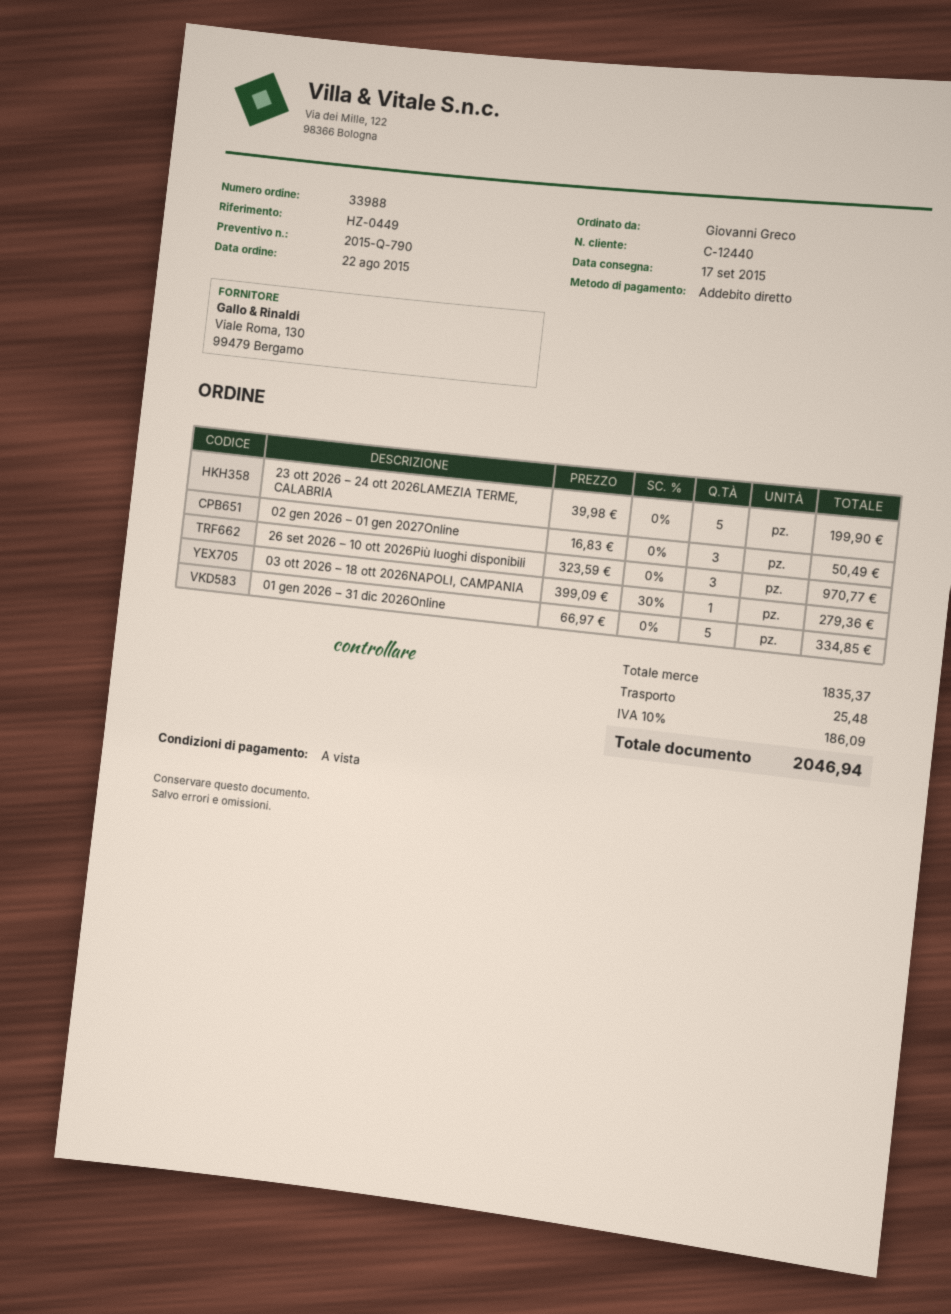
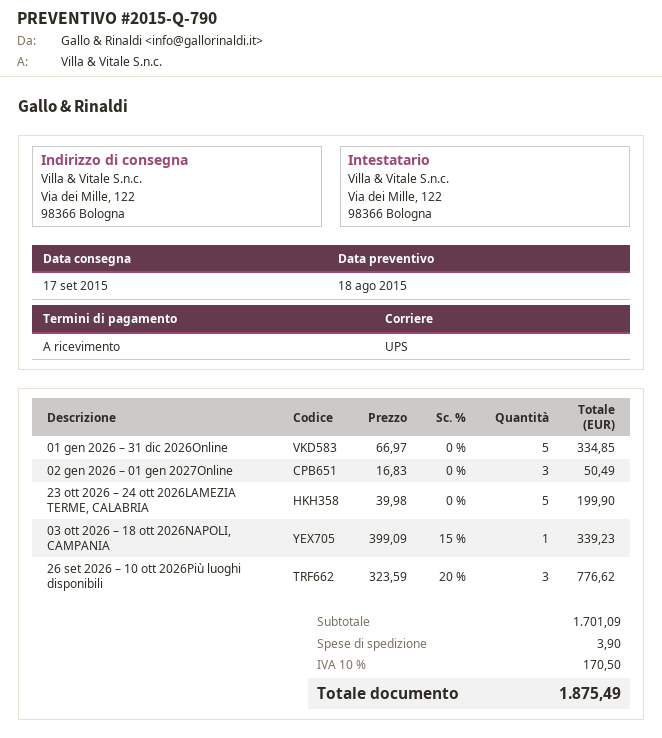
26 set 2026 – 10 ott 2026Più luoghi disponibili: 3 x 323.59 = 970.77 -> 3 x 323.59 - 20% = 776.62
03 ott 2026 – 18 ott 2026NAPOLI, CAMPANIA: 1 x 399.09 - 30% = 279.36 -> 1 x 399.09 - 15% = 339.23
subtotal: 1835.37 -> 1701.09
shipping: 25.48 -> 3.90
tax: 10% = 186.09 -> 10% = 170.50
total: 2046.94 -> 1875.49

